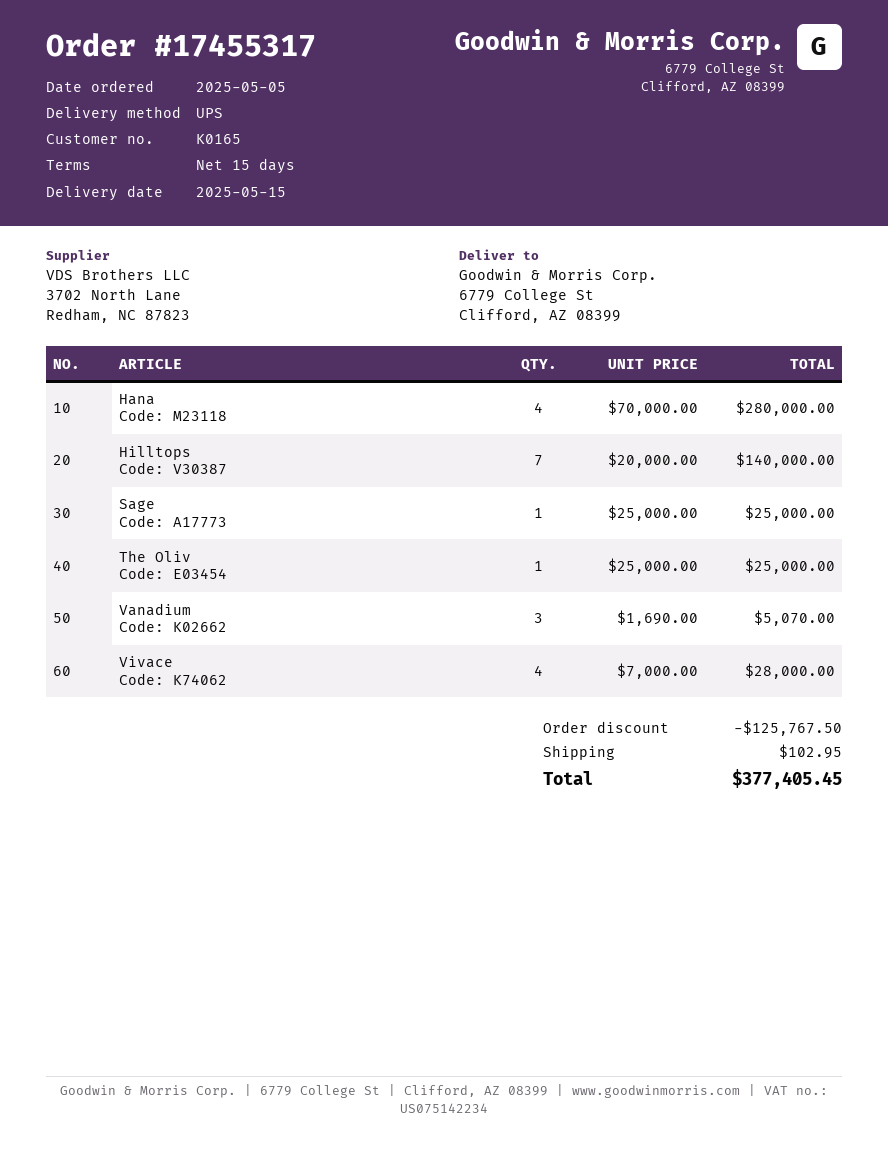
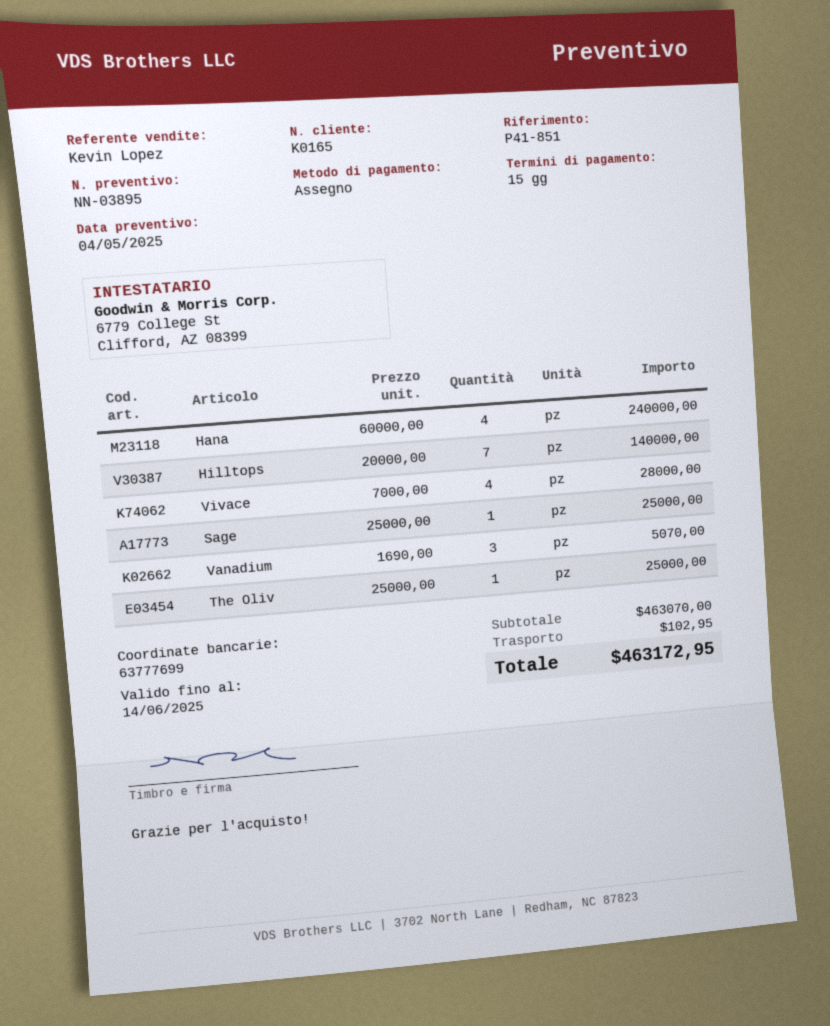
Hana: 4 x 70000.00 = 280000.00 -> 4 x 60000.00 = 240000.00
discount: 125767.50 -> none
total: 377405.45 -> 463172.95

